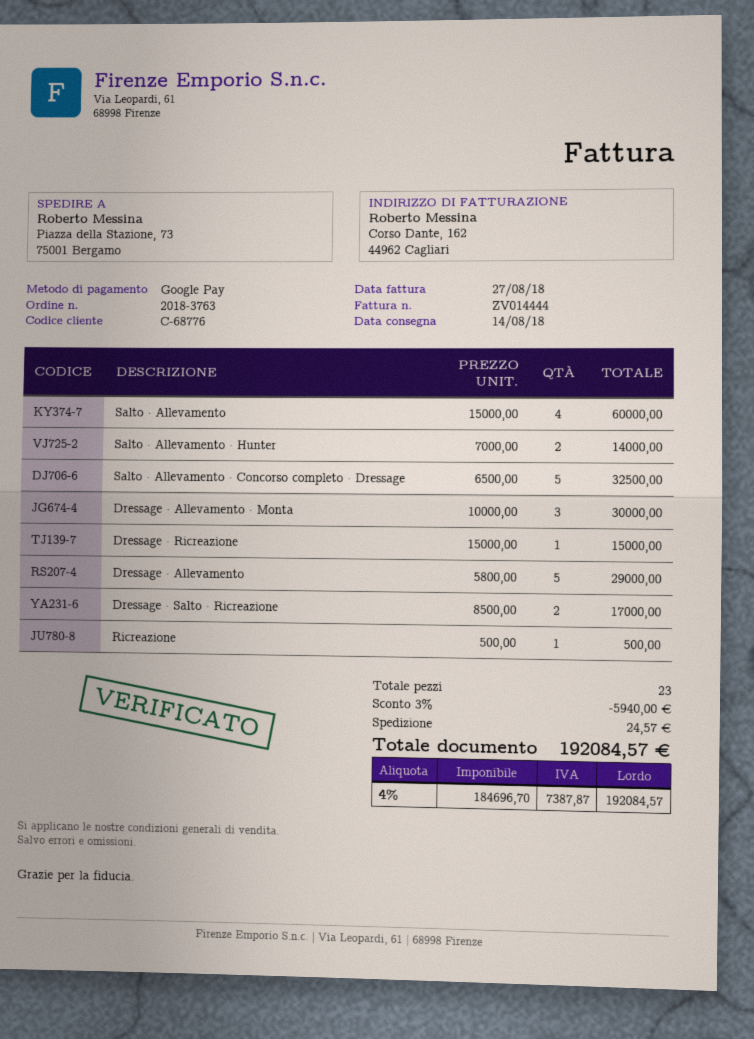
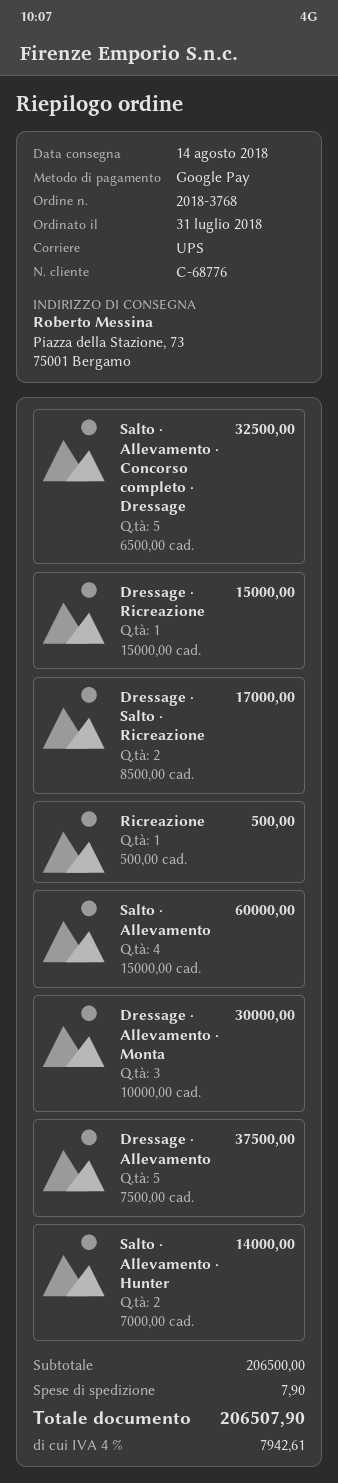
order number: 2018-3763 -> 2018-3768
Dressage · Allevamento: 5 x 5800.00 = 29000.00 -> 5 x 7500.00 = 37500.00
discount: 3% = 5940.00 -> none
shipping: 24.57 -> 7.90
tax: 4% = 7387.87 -> 4% = 7942.61
total: 192084.57 -> 206507.90

